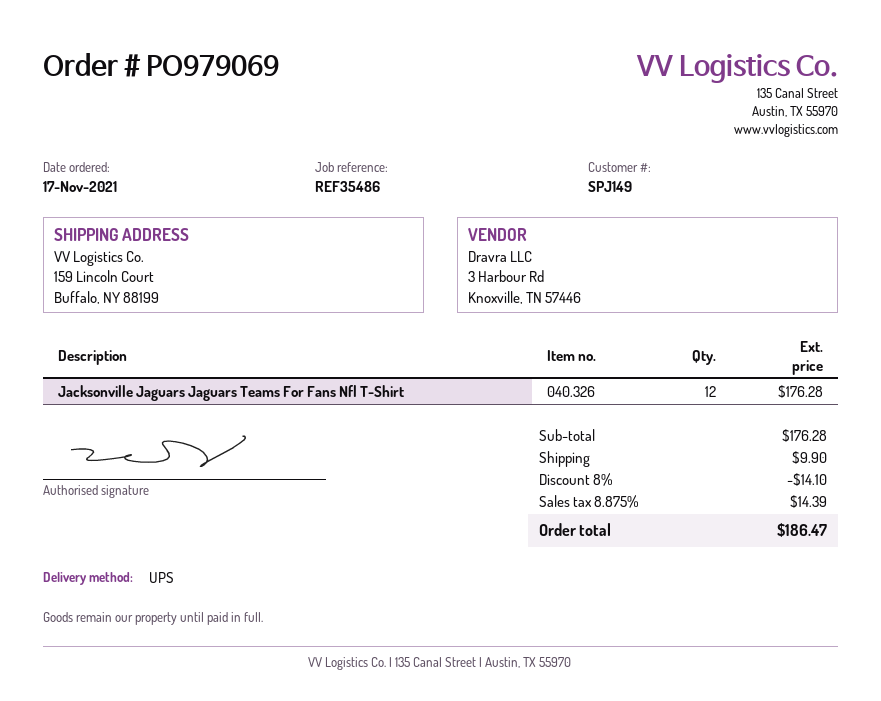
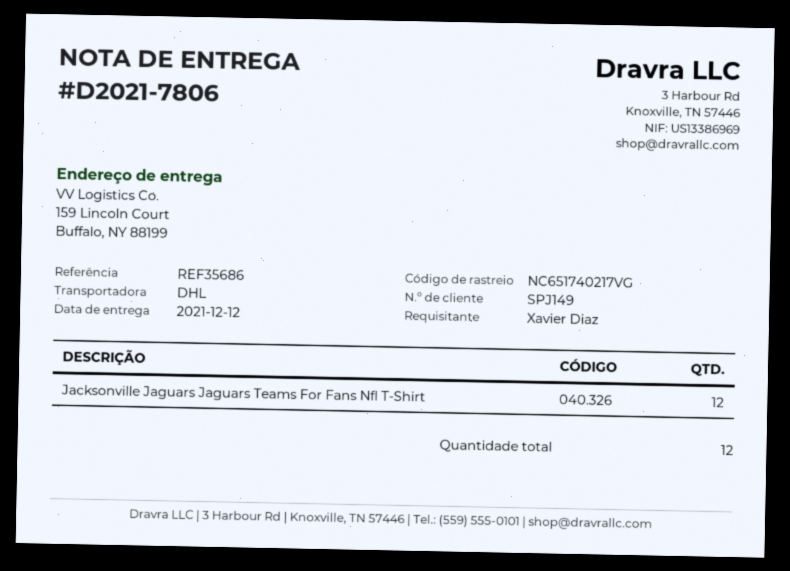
reference: REF35486 -> REF35686
shipping method: UPS -> DHL

